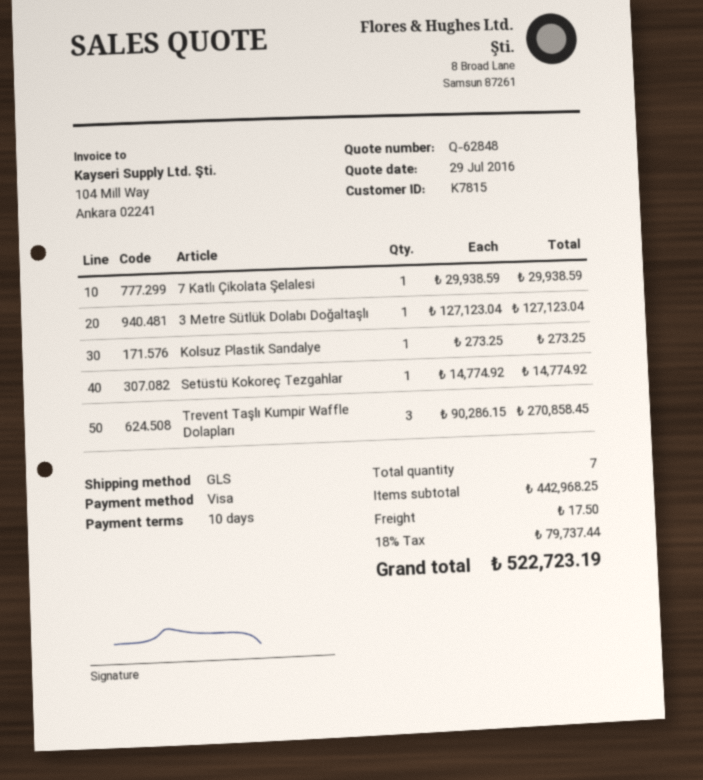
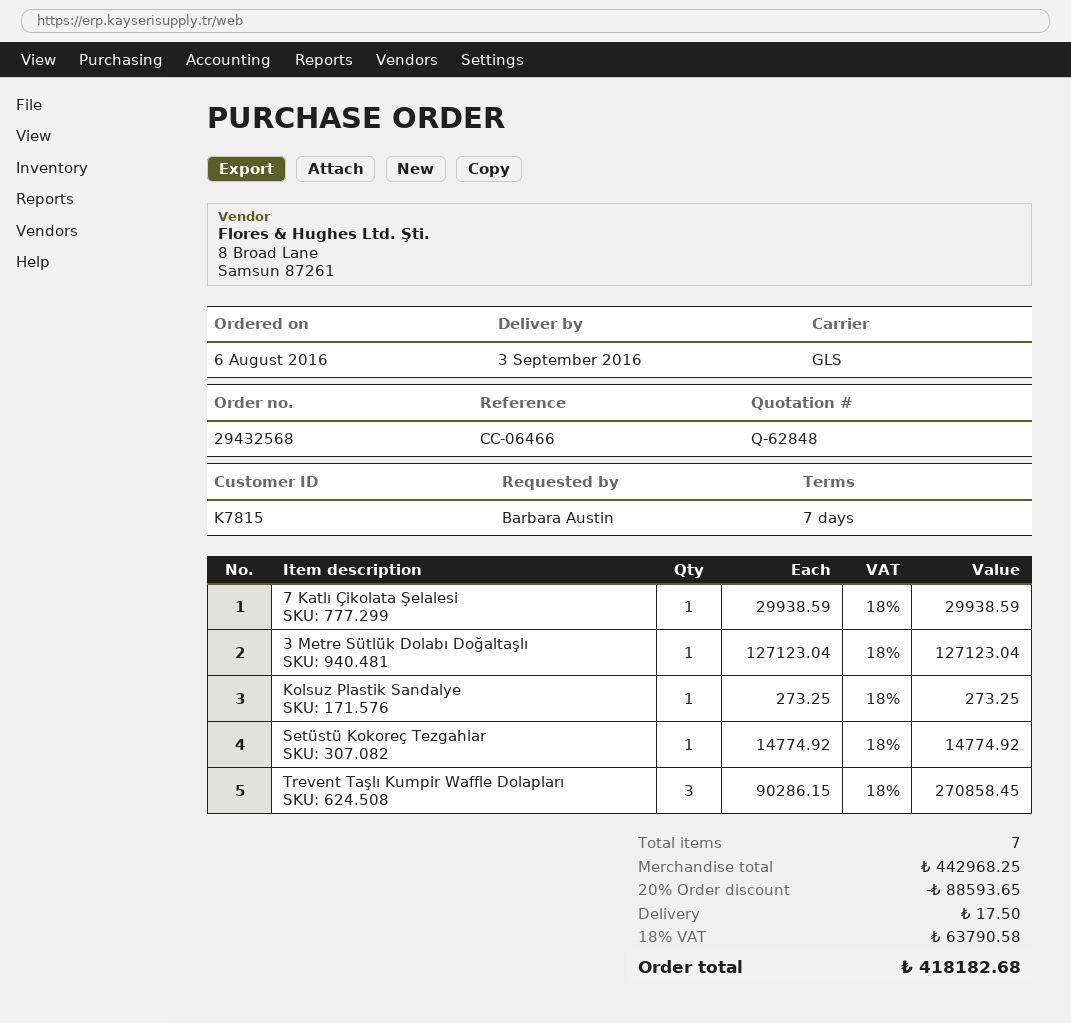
payment terms: 10 days -> 7 days
discount: none -> 20% = 88593.65
tax: 18% = 79737.44 -> 18% = 63790.58
total: 522723.19 -> 418182.68

